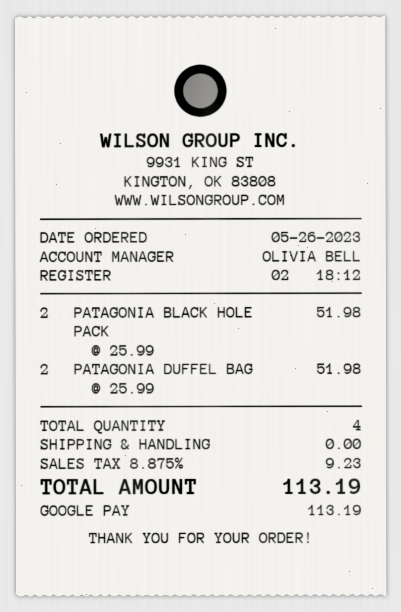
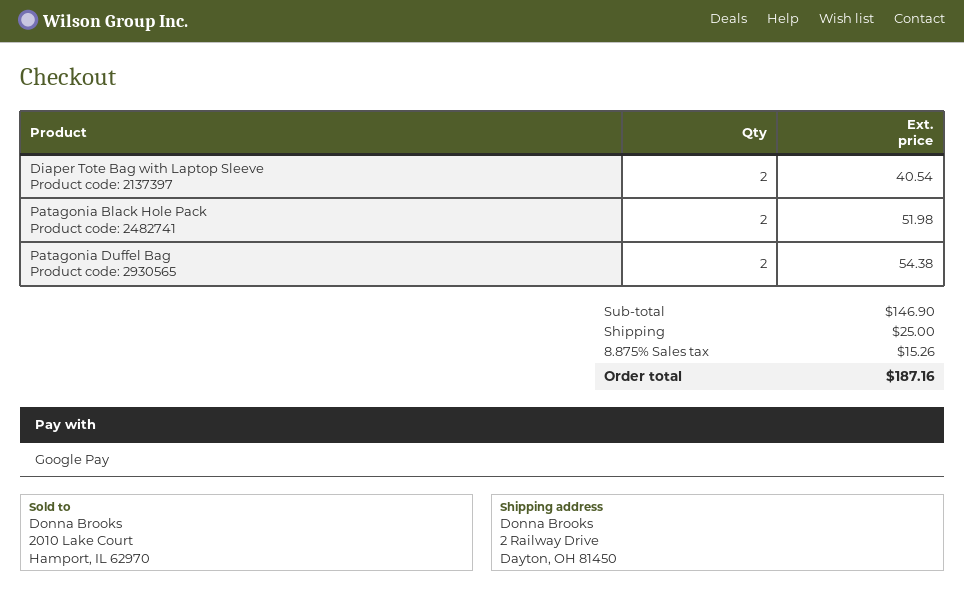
PATAGONIA DUFFEL BAG: 2 for 51.98 -> 2 for 54.38
Diaper Tote Bag with Laptop Sleeve: none -> 2 for 40.54
shipping: 0.00 -> 25.00
tax: 8.875% = 9.23 -> 8.875% = 15.26
total: 113.19 -> 187.16

